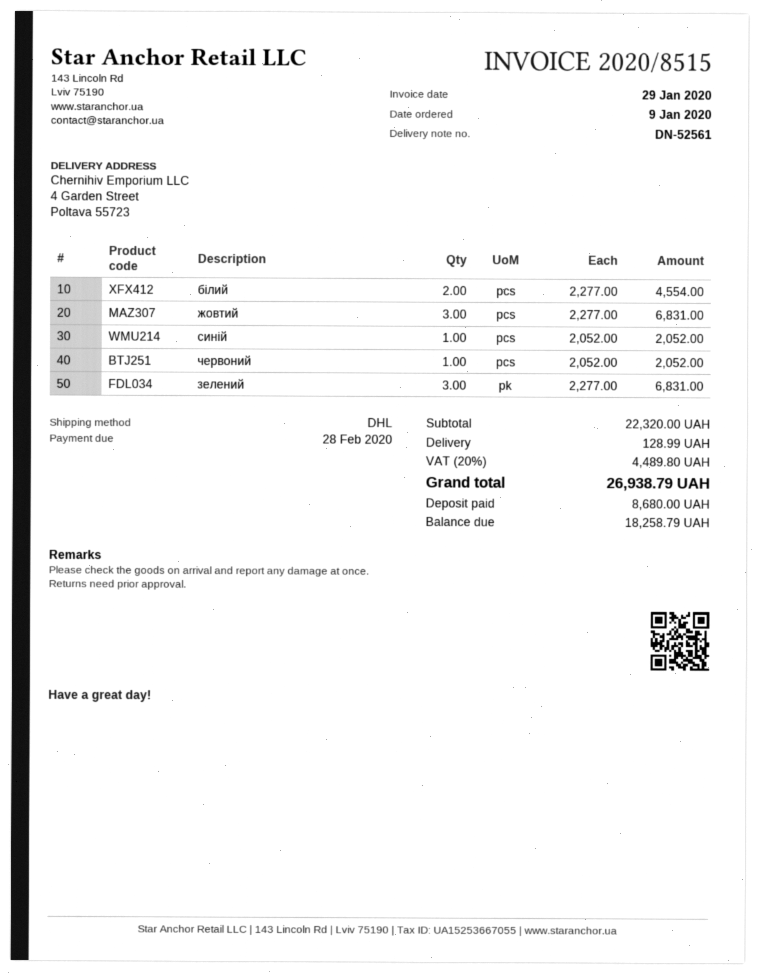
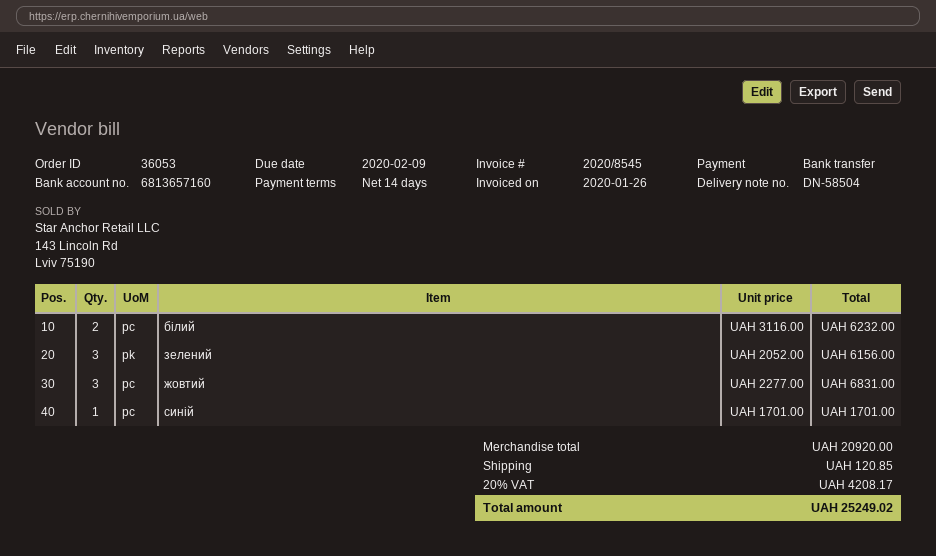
delivery note number: DN-52561 -> DN-58504
invoice number: 2020/8515 -> 2020/8545
invoice date: 2020-01-29 -> 2020-01-26
due date: 2020-02-28 -> 2020-02-09
білий: 2 x 2277.00 = 4554.00 -> 2 x 3116.00 = 6232.00
синій: 1 x 2052.00 = 2052.00 -> 1 x 1701.00 = 1701.00
червоний: 1 x 2052.00 = 2052.00 -> none
зелений: 3 x 2277.00 = 6831.00 -> 3 x 2052.00 = 6156.00
subtotal: 22320.00 -> 20920.00
shipping: 128.99 -> 120.85
tax: 20% = 4489.80 -> 20% = 4208.17
total: 26938.79 -> 25249.02

